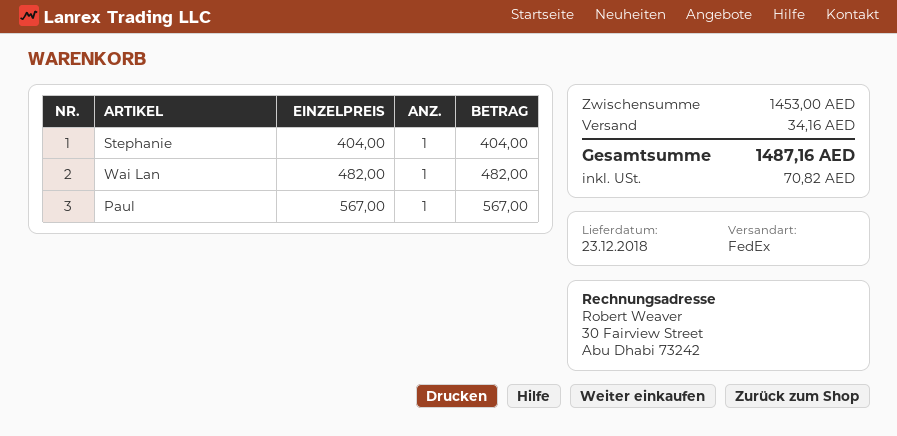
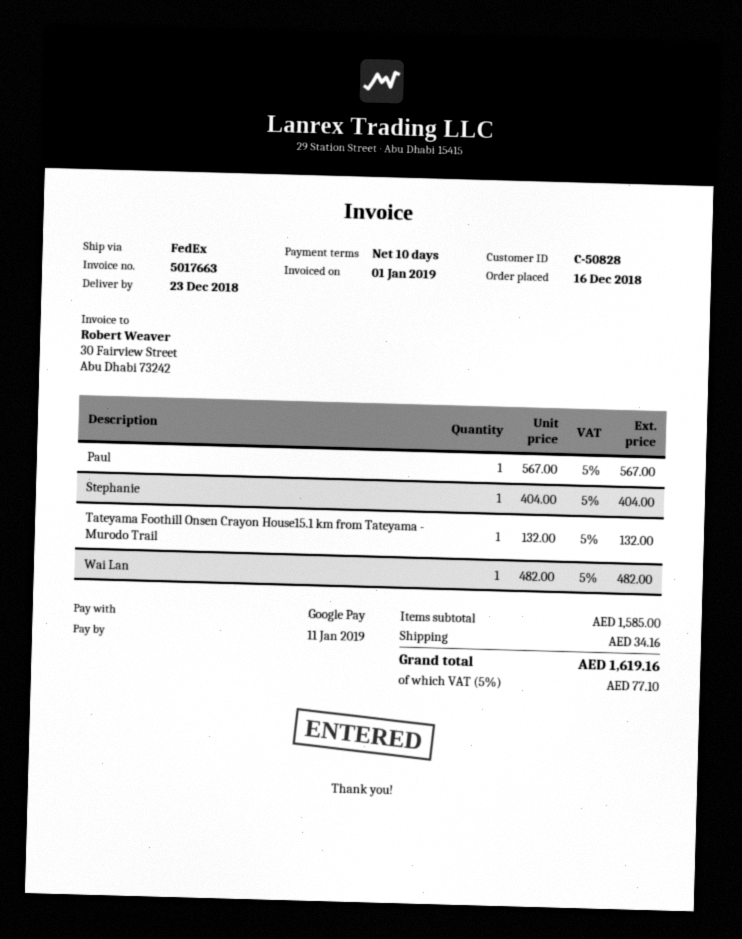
Tateyama Foothill Onsen Crayon House15.1 km from Tateyama - Murodo Trail: none -> 1 x 132.00 = 132.00
subtotal: 1453.00 -> 1585.00
tax: 70.82 -> 77.10
total: 1487.16 -> 1619.16

